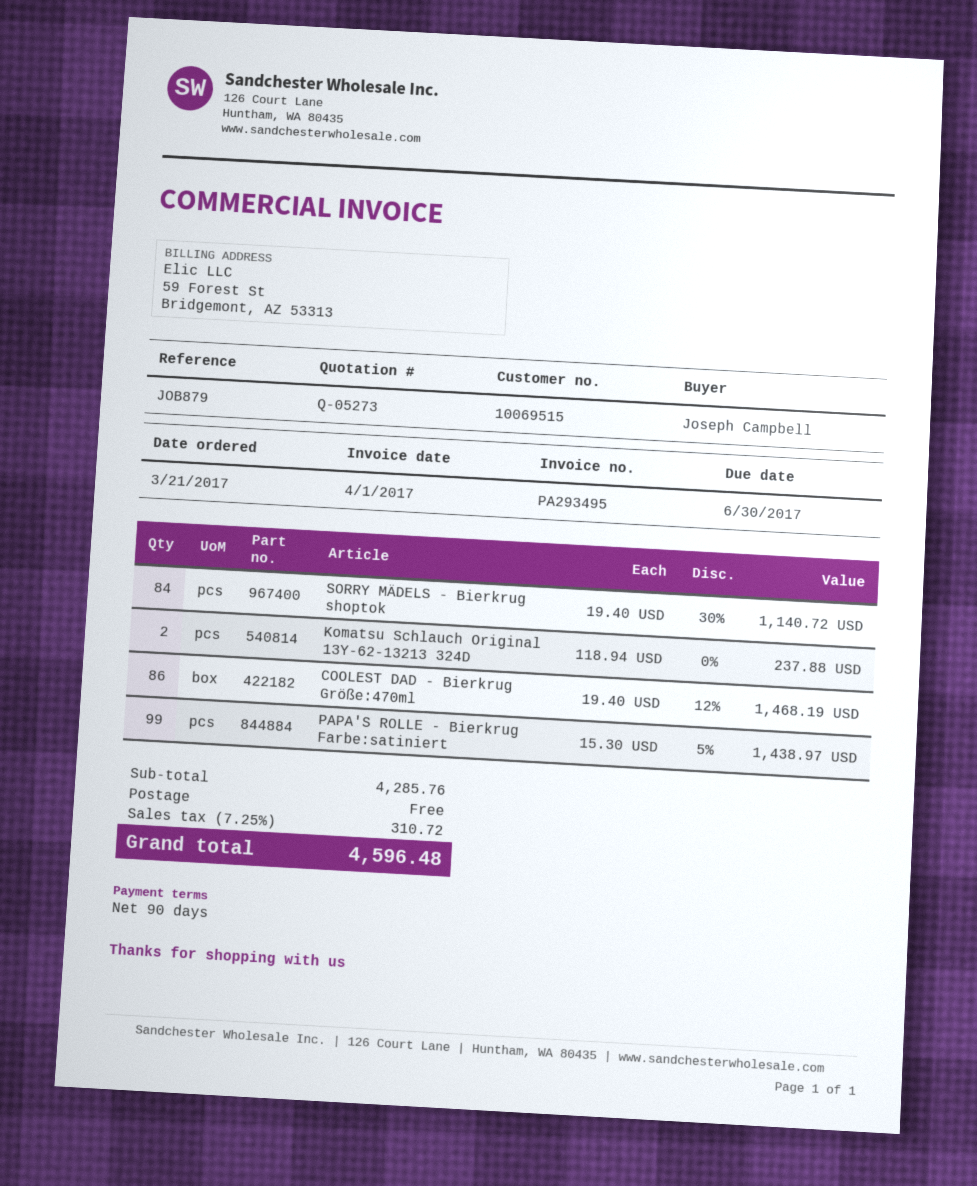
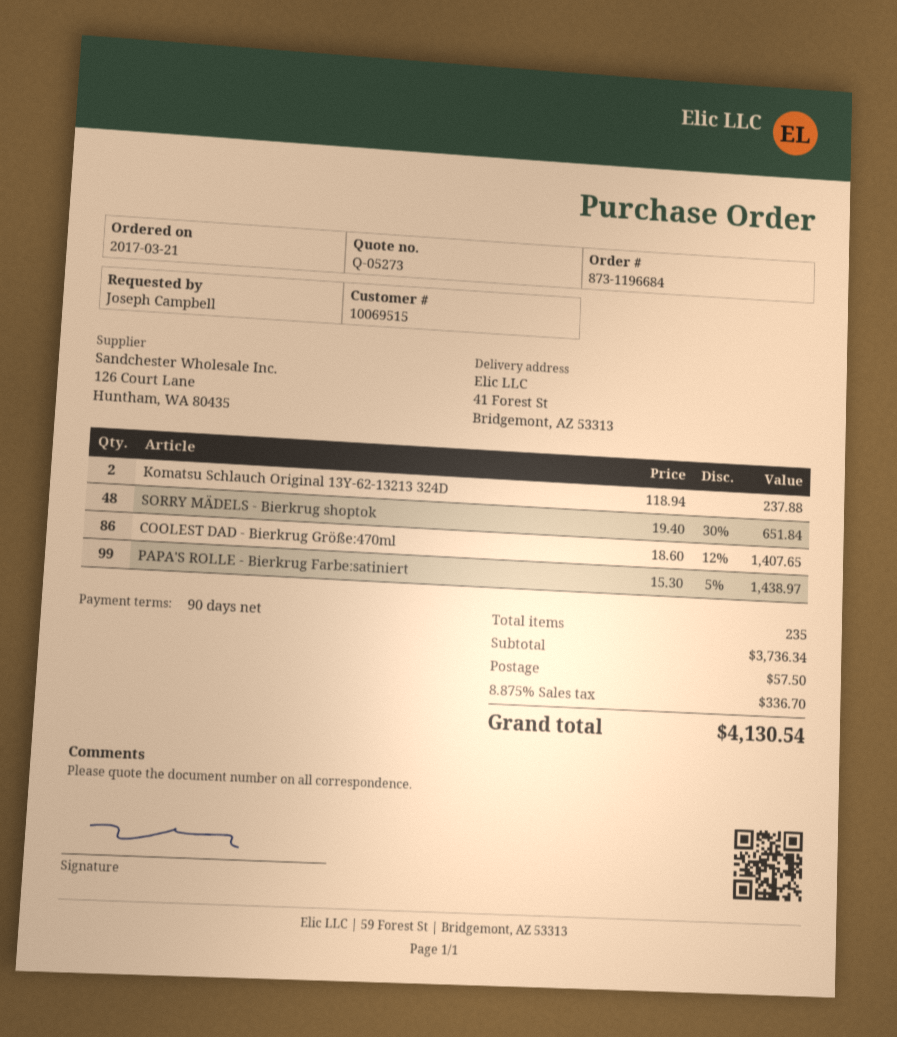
SORRY MÄDELS - Bierkrug shoptok: 84 x 19.40 - 30% = 1140.72 -> 48 x 19.40 - 30% = 651.84
COOLEST DAD - Bierkrug Größe:470ml: 86 x 19.40 - 12% = 1468.19 -> 86 x 18.60 - 12% = 1407.65
subtotal: 4285.76 -> 3736.34
shipping: 0.00 -> 57.50
tax: 7.25% = 310.72 -> 8.875% = 336.70
total: 4596.48 -> 4130.54

